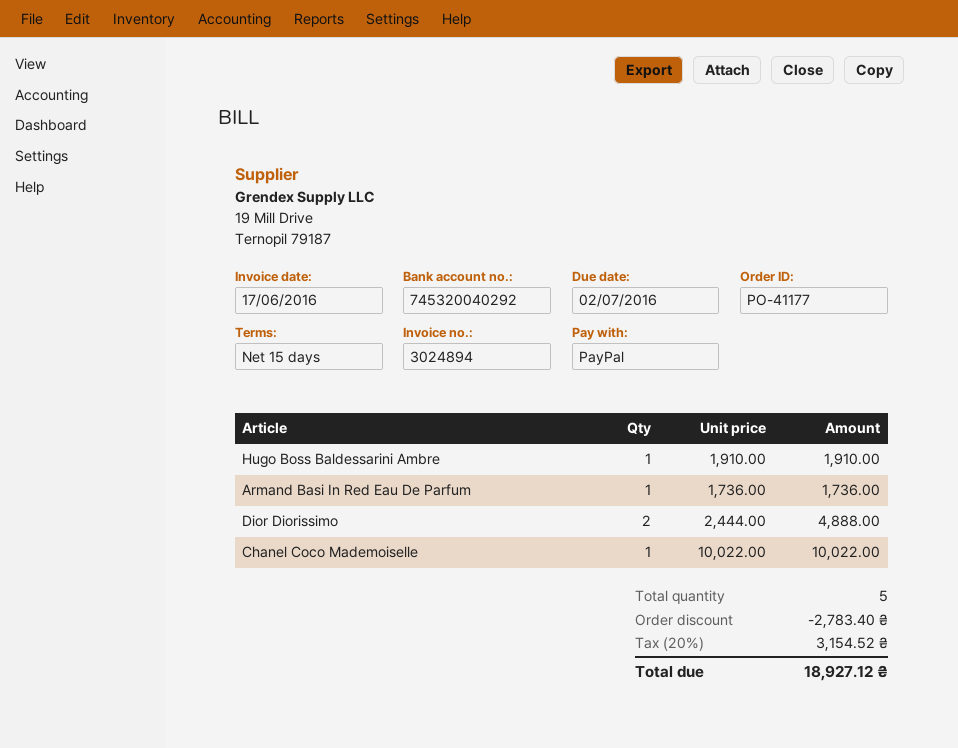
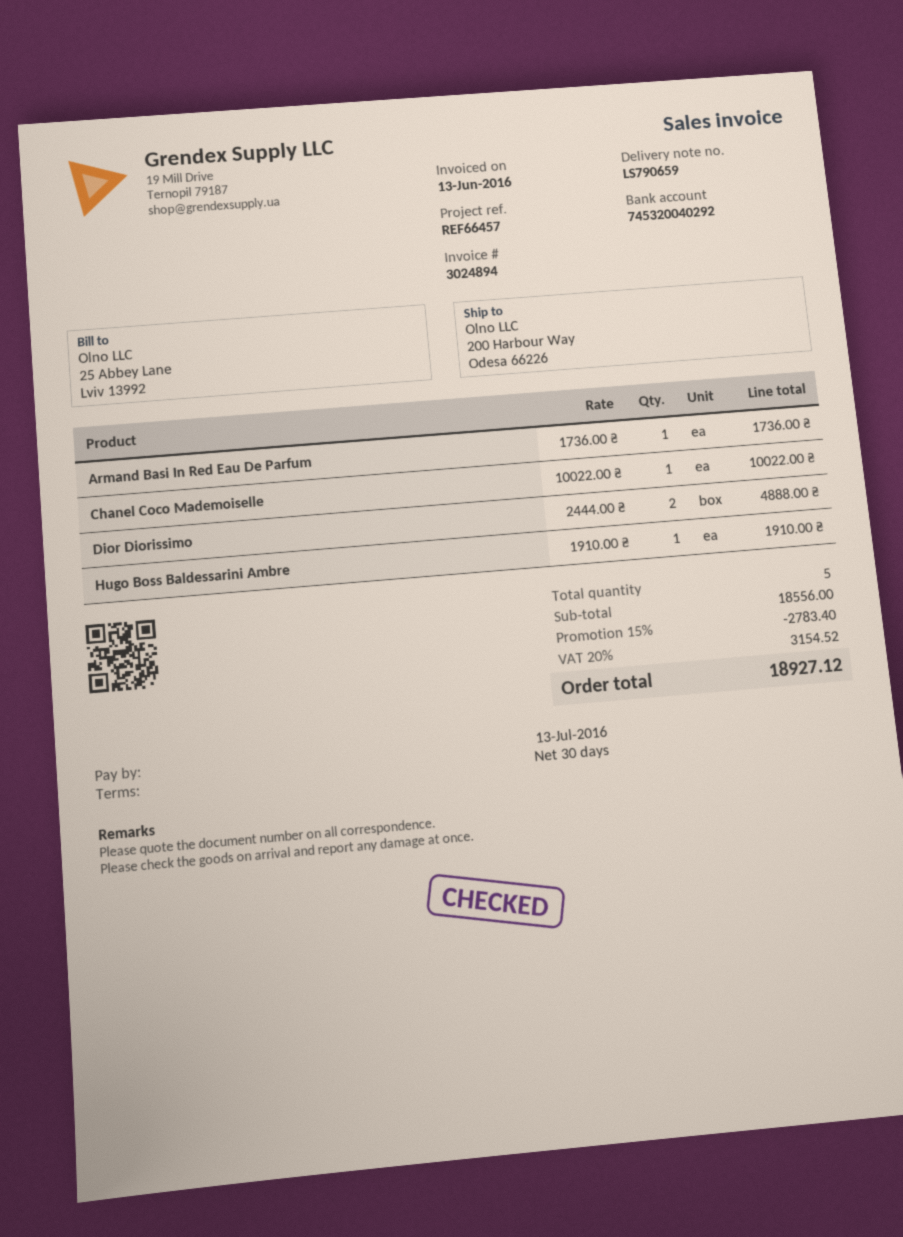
invoice date: 2016-06-17 -> 2016-06-13
payment terms: 15 days -> 30 days
due date: 2016-07-02 -> 2016-07-13

